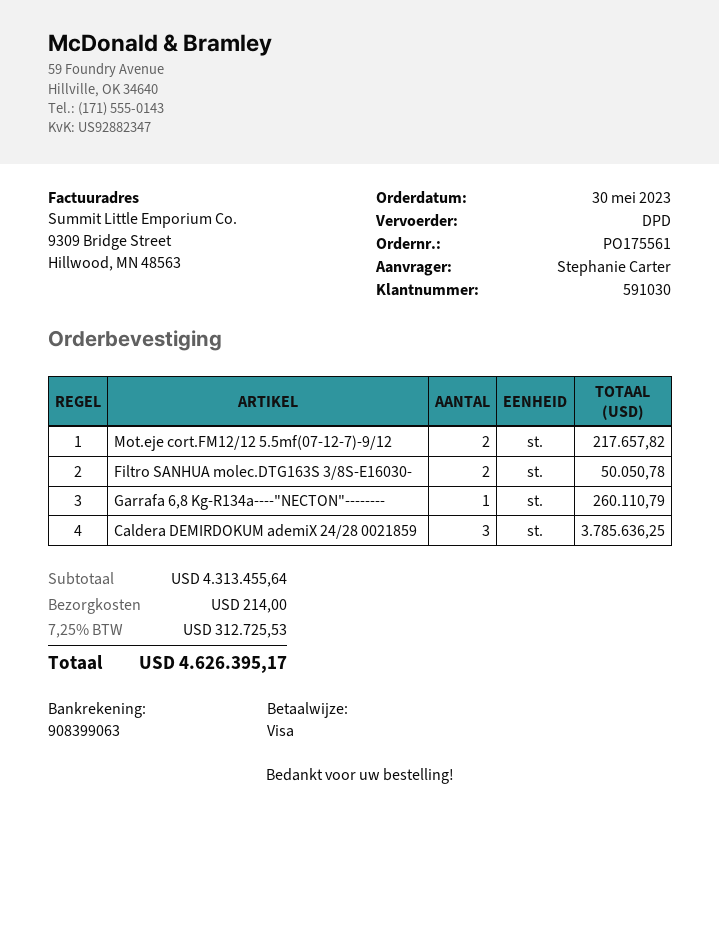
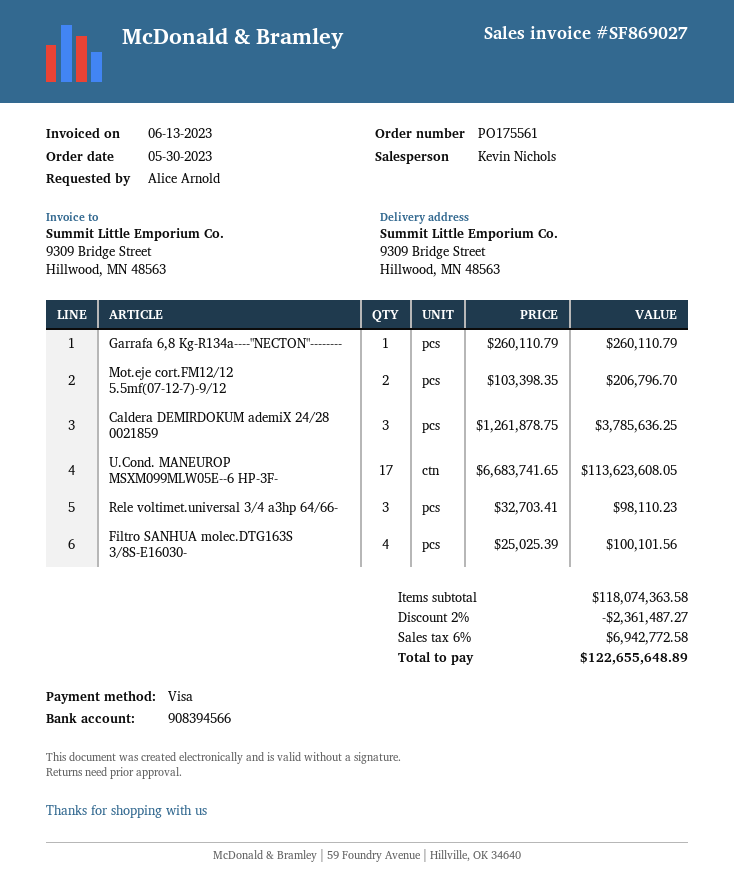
ordered by: Stephanie Carter -> Alice Arnold
bank account: 908399063 -> 908394566
Mot.eje cort.FM12/12 5.5mf(07-12-7)-9/12: 2 for 217657.82 -> 2 for 206796.70
Filtro SANHUA molec.DTG163S 3/8S-E16030-: 2 for 50050.78 -> 4 for 100101.56
U.Cond. MANEUROP MSXM099MLW05E--6 HP-3F-: none -> 17 for 113623608.05
Rele voltimet.universal 3/4 a3hp 64/66-: none -> 3 for 98110.23
subtotal: 4313455.64 -> 118074363.58
discount: none -> 2% = 2361487.27
shipping: 214.00 -> none
tax: 7.25% = 312725.53 -> 6% = 6942772.58
total: 4626395.17 -> 122655648.89

